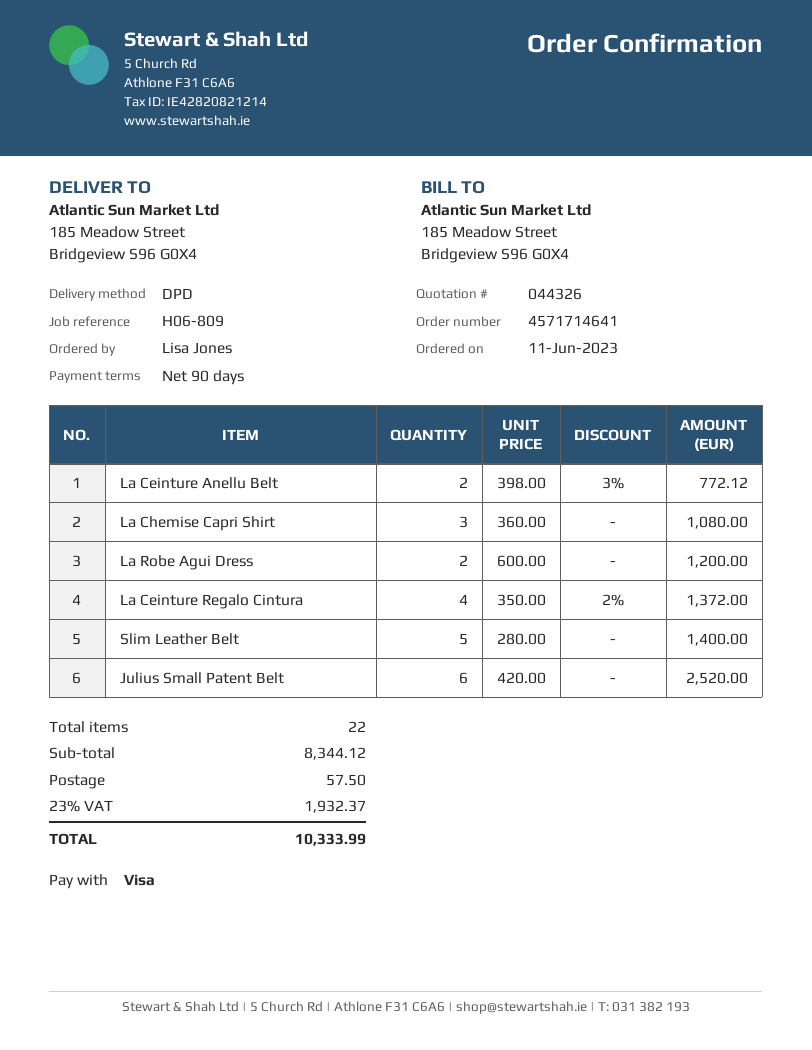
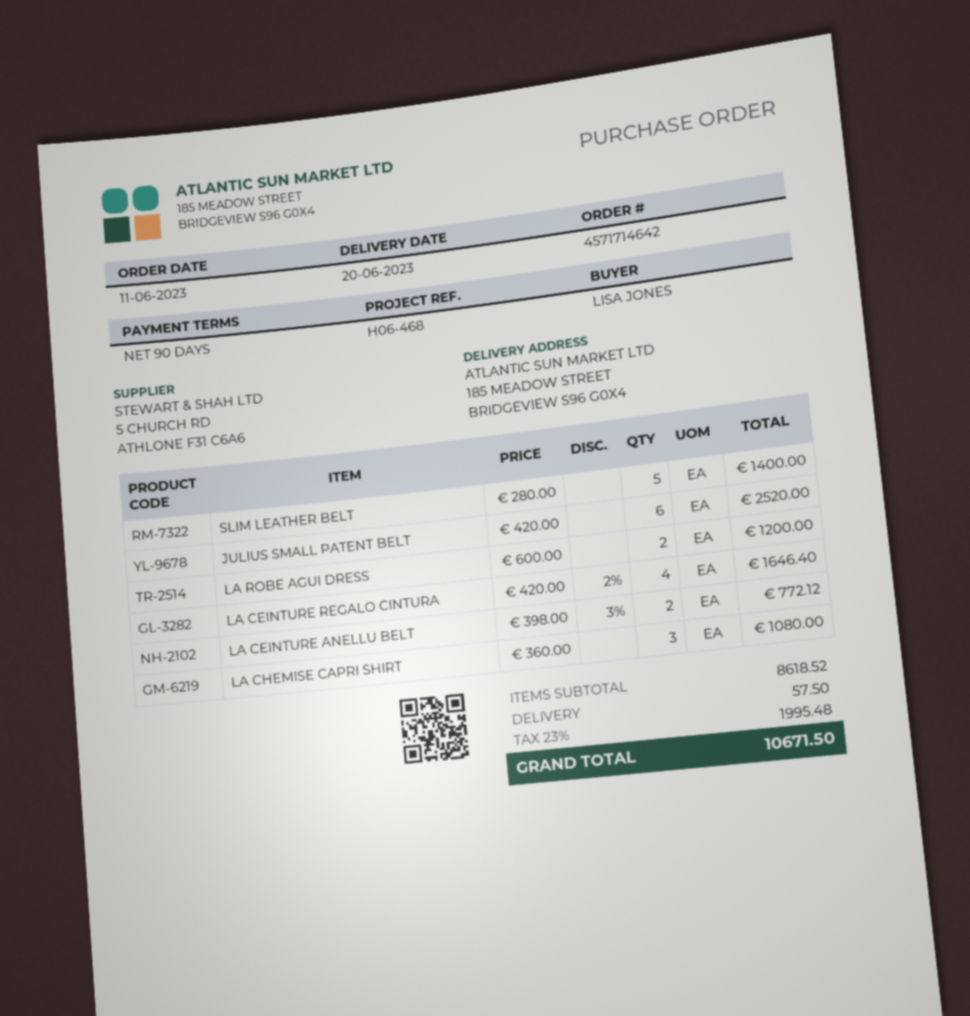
order number: 4571714641 -> 4571714642
reference: H06-809 -> H06-468
La Ceinture Regalo Cintura: 4 x 350.00 - 2% = 1372.00 -> 4 x 420.00 - 2% = 1646.40
subtotal: 8344.12 -> 8618.52
tax: 23% = 1932.37 -> 23% = 1995.48
total: 10333.99 -> 10671.50

